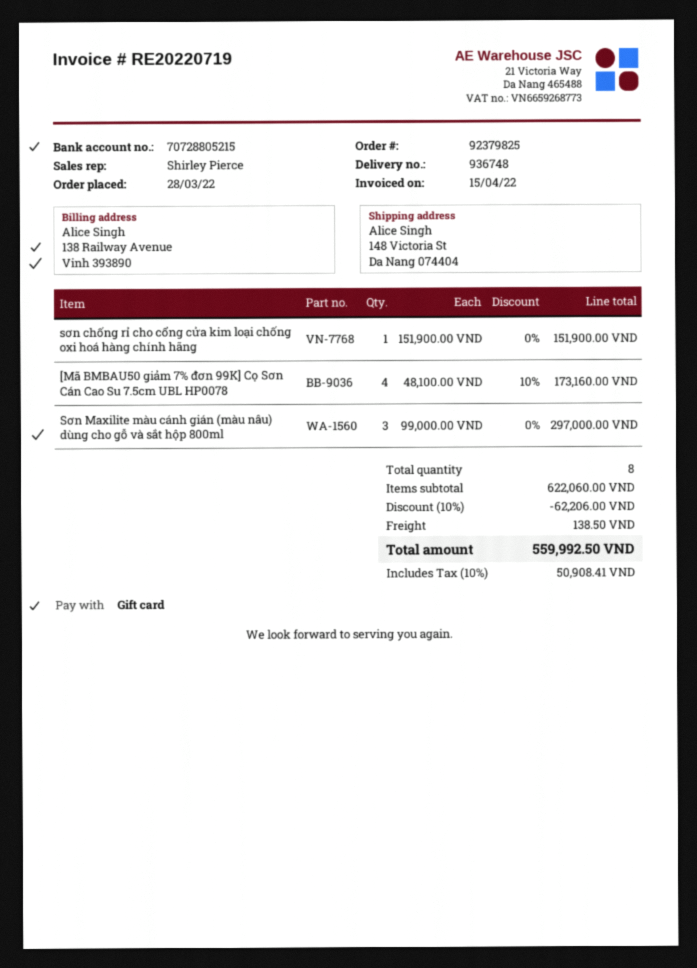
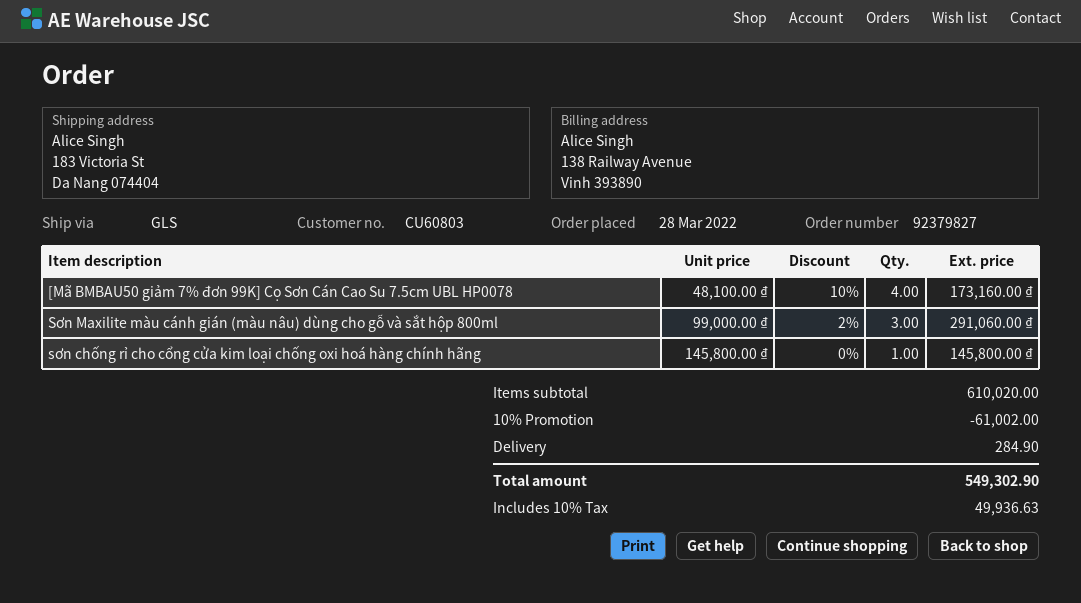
order number: 92379825 -> 92379827
ship to: 148 Victoria St, Da Nang 074404 -> 183 Victoria St, Da Nang 074404
sơn chống rỉ cho cổng cửa kim loại chống oxi hoá hàng chính hãng: 1 x 151900.00 = 151900.00 -> 1 x 145800.00 = 145800.00
Sơn Maxilite màu cánh gián (màu nâu) dùng cho gỗ và sắt hộp 800ml: 3 x 99000.00 = 297000.00 -> 3 x 99000.00 - 2% = 291060.00
subtotal: 622060.00 -> 610020.00
discount: 10% = 62206.00 -> 10% = 61002.00
shipping: 138.50 -> 284.90
tax: 10% = 50908.41 -> 10% = 49936.63
total: 559992.50 -> 549302.90

